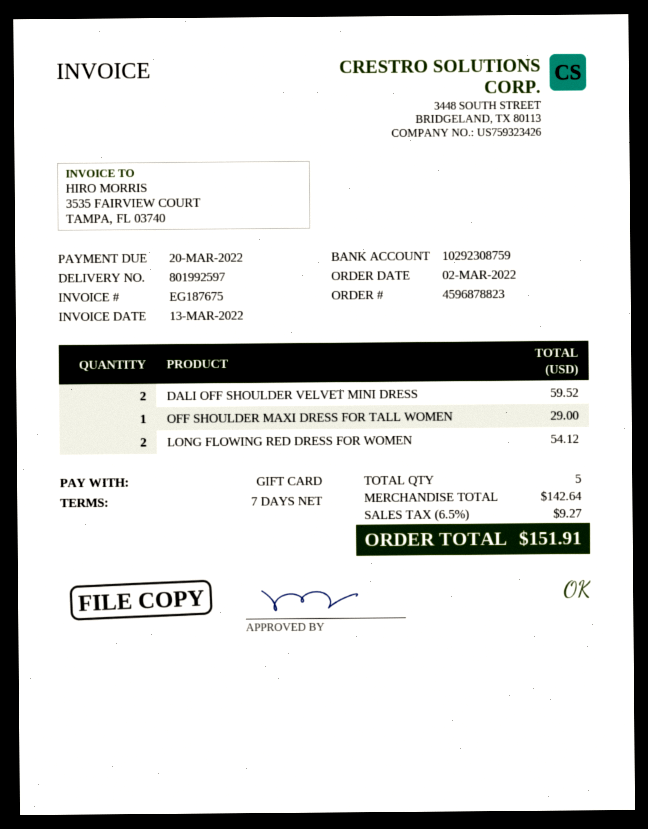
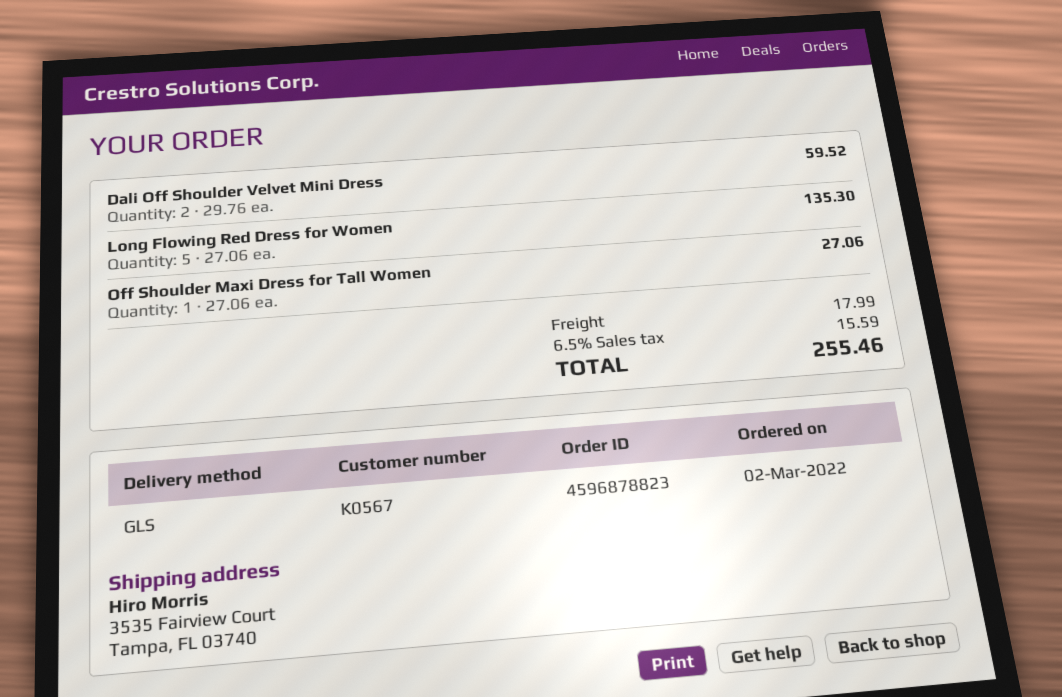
OFF SHOULDER MAXI DRESS FOR TALL WOMEN: 1 for 29.00 -> 1 for 27.06
LONG FLOWING RED DRESS FOR WOMEN: 2 for 54.12 -> 5 for 135.30
shipping: none -> 17.99
tax: 6.5% = 9.27 -> 6.5% = 15.59
total: 151.91 -> 255.46

